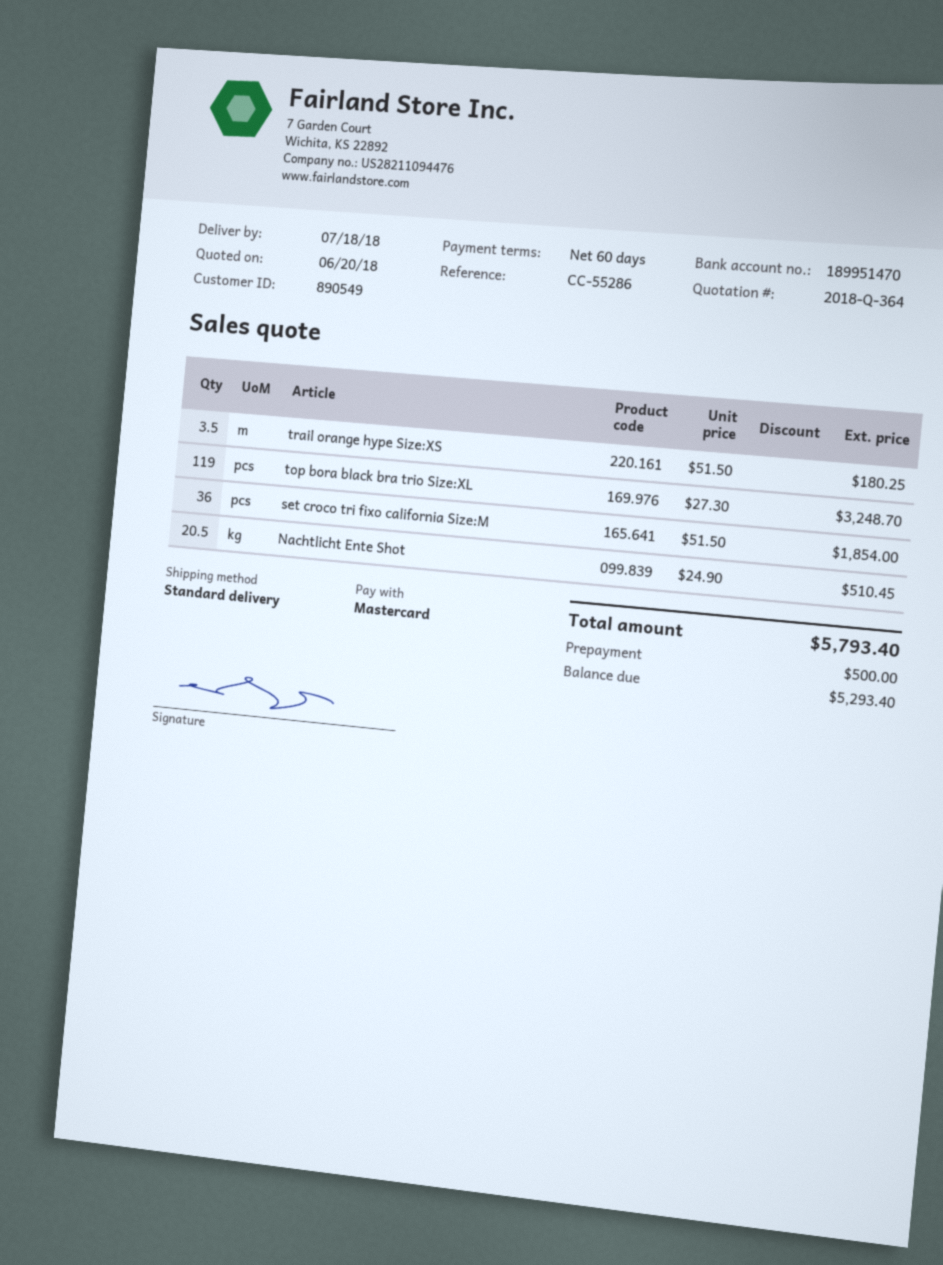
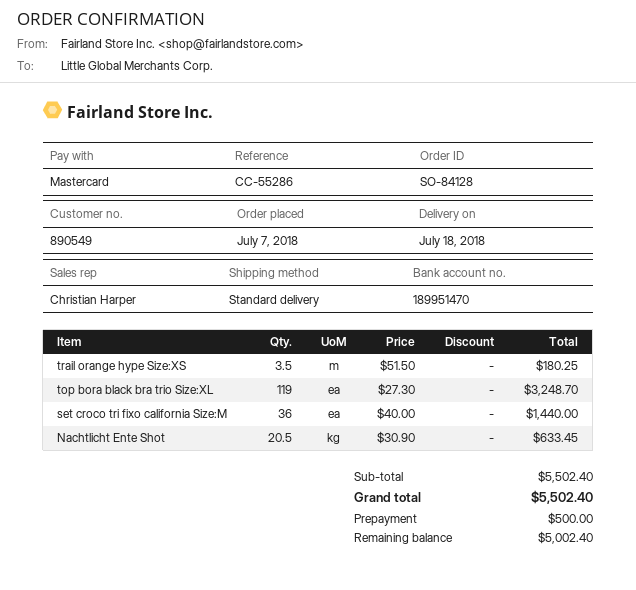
set croco tri fixo california Size:M: 36 x 51.50 = 1854.00 -> 36 x 40.00 = 1440.00
Nachtlicht Ente Shot: 20.5 x 24.90 = 510.45 -> 20.5 x 30.90 = 633.45
total: 5793.40 -> 5502.40
balance: 5293.40 -> 5002.40

